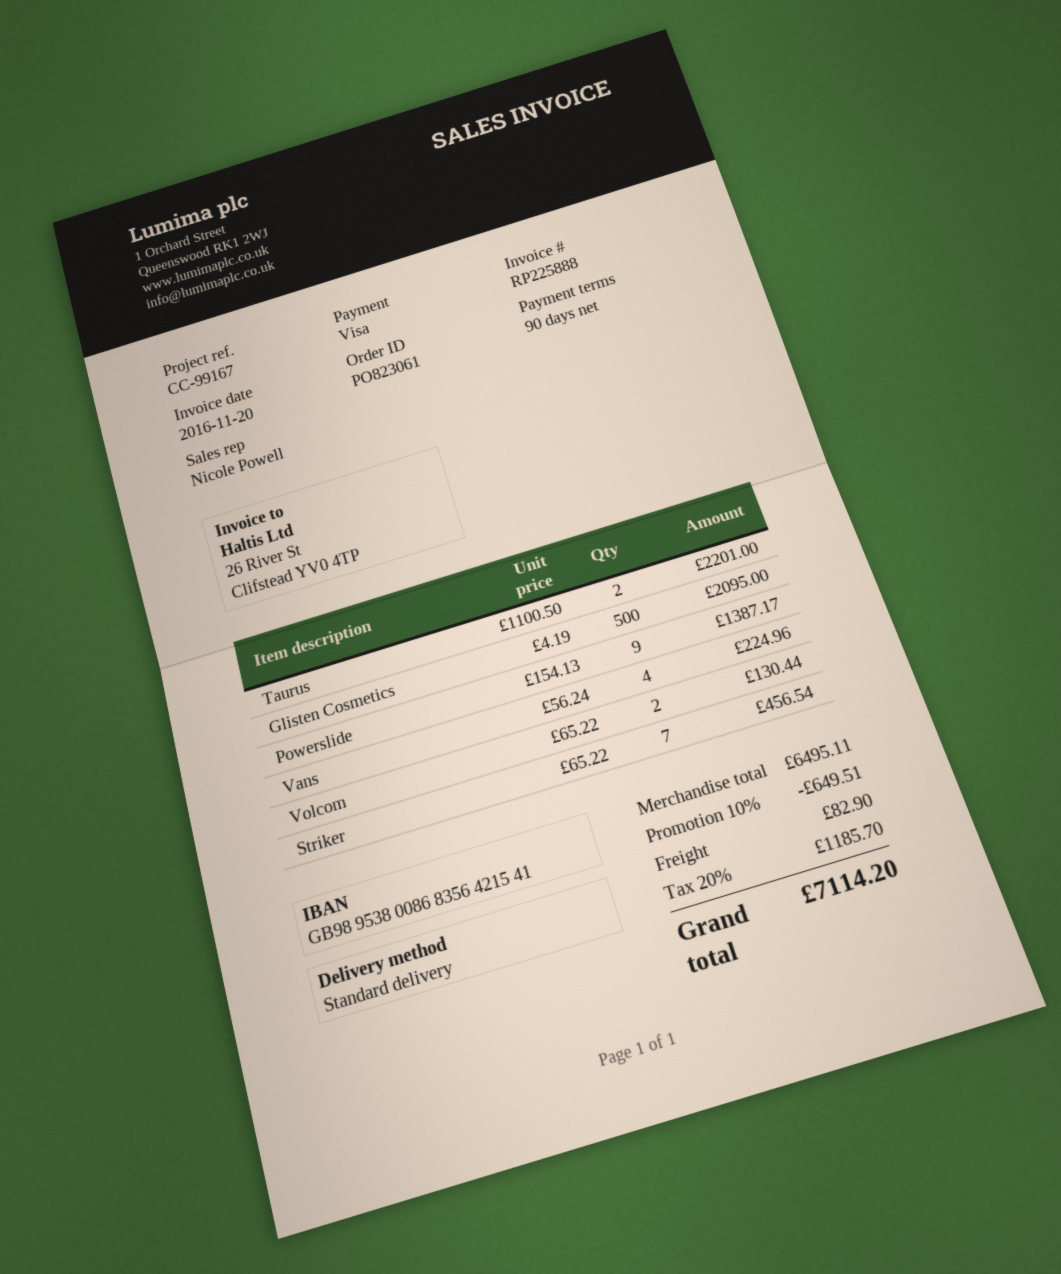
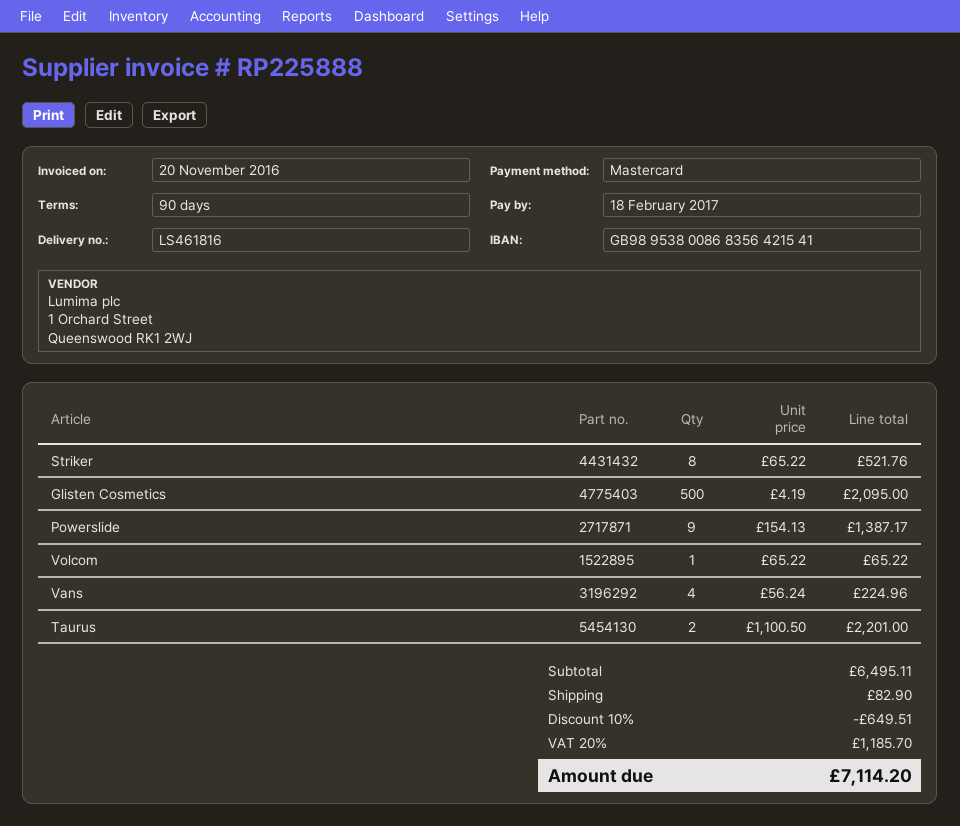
payment method: Visa -> Mastercard
Volcom: 2 x 65.22 = 130.44 -> 1 x 65.22 = 65.22
Striker: 7 x 65.22 = 456.54 -> 8 x 65.22 = 521.76

